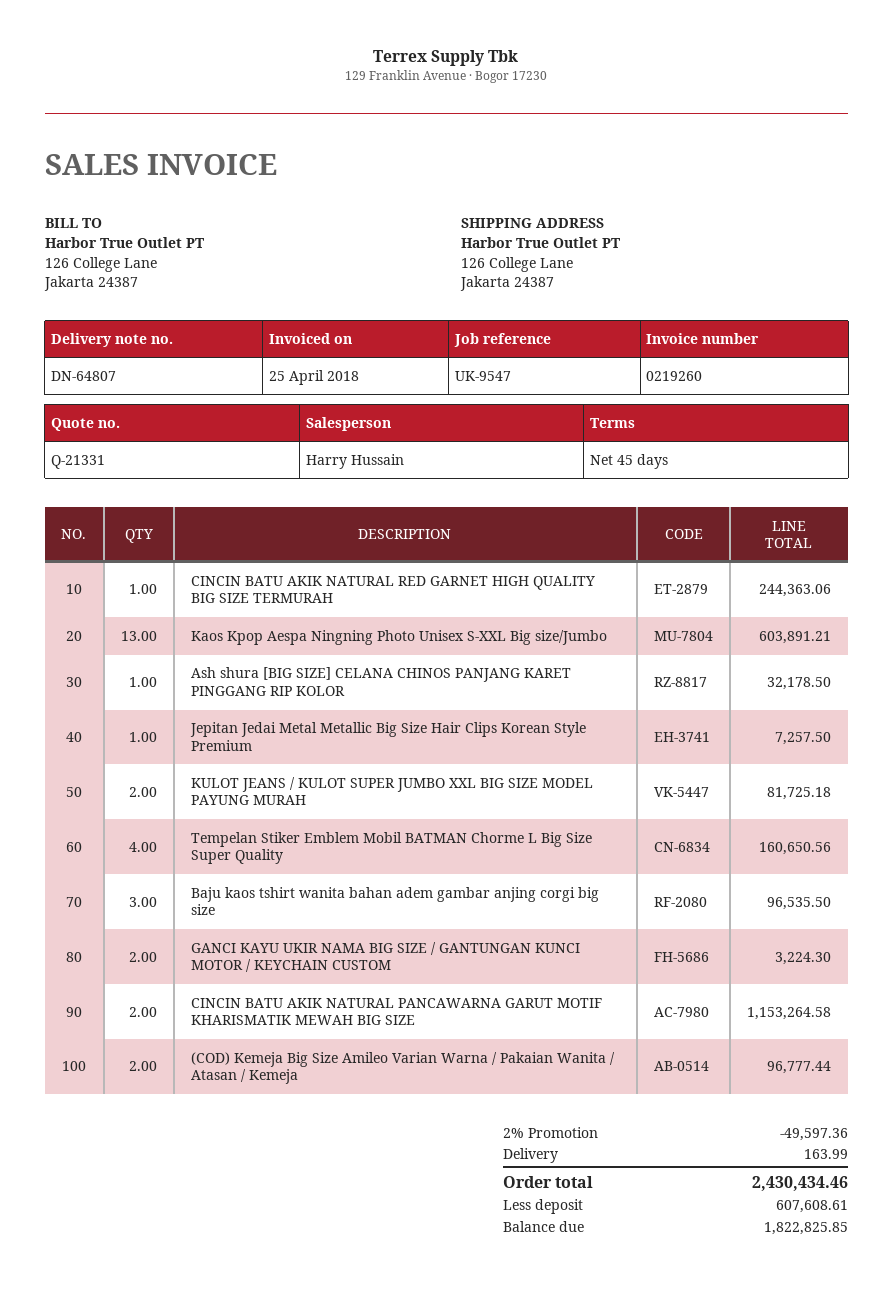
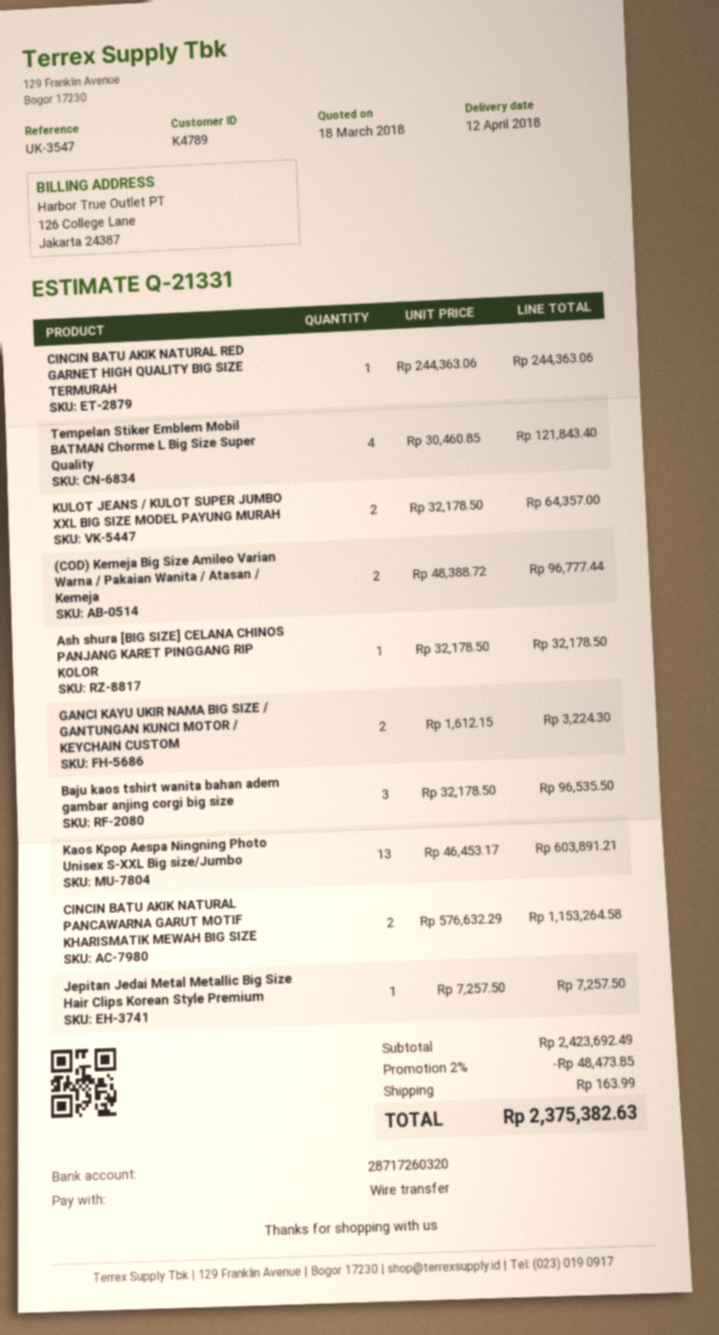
reference: UK-9547 -> UK-3547
KULOT JEANS / KULOT SUPER JUMBO XXL BIG SIZE MODEL PAYUNG MURAH: 2 for 81725.18 -> 2 for 64357.00
Tempelan Stiker Emblem Mobil BATMAN Chorme L Big Size Super Quality: 4 for 160650.56 -> 4 for 121843.40
discount: 2% = 49597.36 -> 2% = 48473.85
total: 2430434.46 -> 2375382.63

